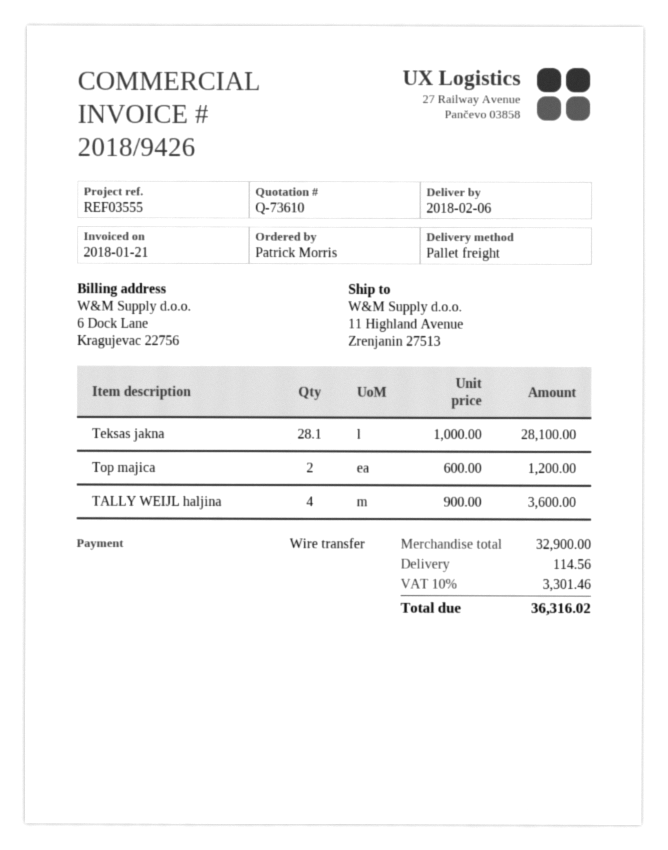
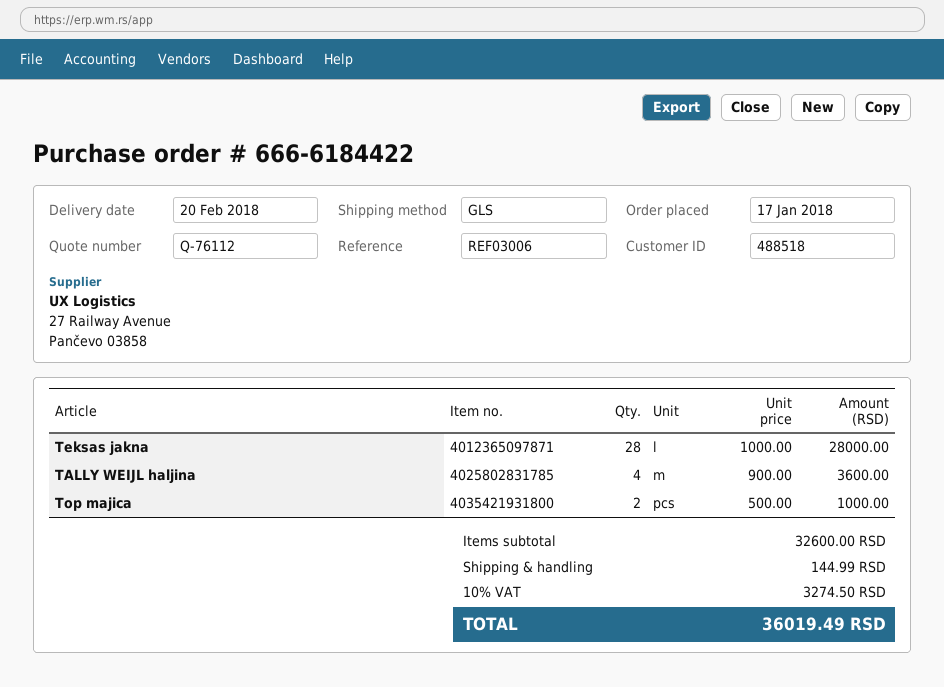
quote number: Q-73610 -> Q-76112
delivery date: 2018-02-06 -> 2018-02-20
reference: REF03555 -> REF03006
shipping method: pallet freight -> GLS
Teksas jakna: 28.1 x 1000.00 = 28100.00 -> 28 x 1000.00 = 28000.00
Top majica: 2 x 600.00 = 1200.00 -> 2 x 500.00 = 1000.00
subtotal: 32900.00 -> 32600.00
shipping: 114.56 -> 144.99
tax: 10% = 3301.46 -> 10% = 3274.50
total: 36316.02 -> 36019.49

